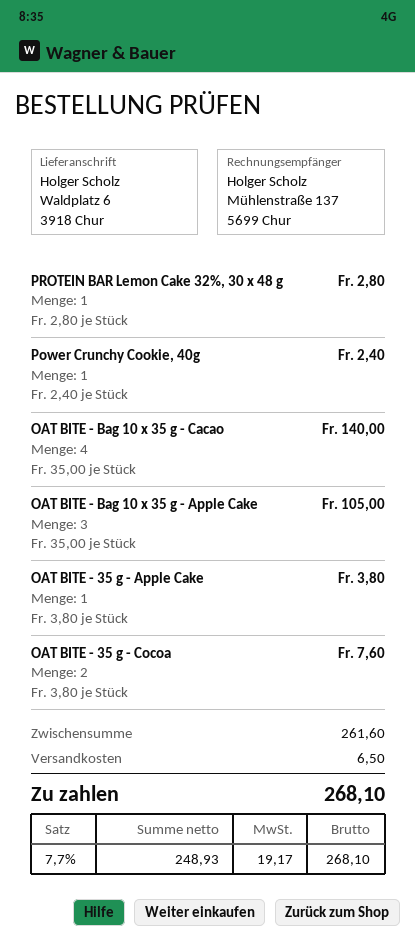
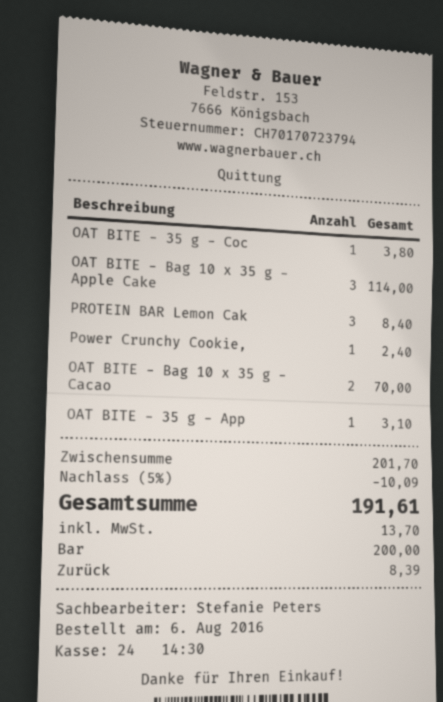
PROTEIN BAR Lemon Cake 32%, 30 x 48 g: 1 for 2.80 -> 3 for 8.40
OAT BITE - Bag 10 x 35 g - Cacao: 4 for 140.00 -> 2 for 70.00
OAT BITE - Bag 10 x 35 g - Apple Cake: 3 for 105.00 -> 3 for 114.00
OAT BITE - 35 g - Apple Cake: 1 for 3.80 -> 1 for 3.10
OAT BITE - 35 g - Cocoa: 2 for 7.60 -> 1 for 3.80
subtotal: 261.60 -> 201.70
discount: none -> 5% = 10.09
shipping: 6.50 -> none
tax: 19.17 -> 13.70
total: 268.10 -> 191.61

